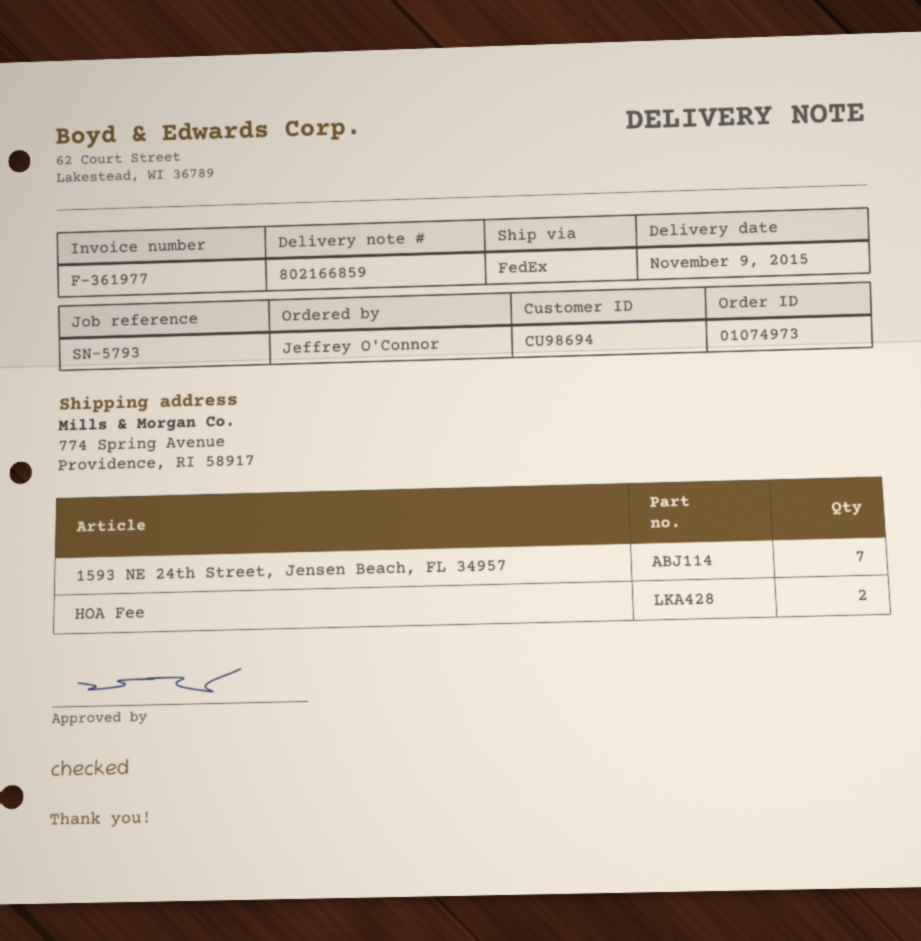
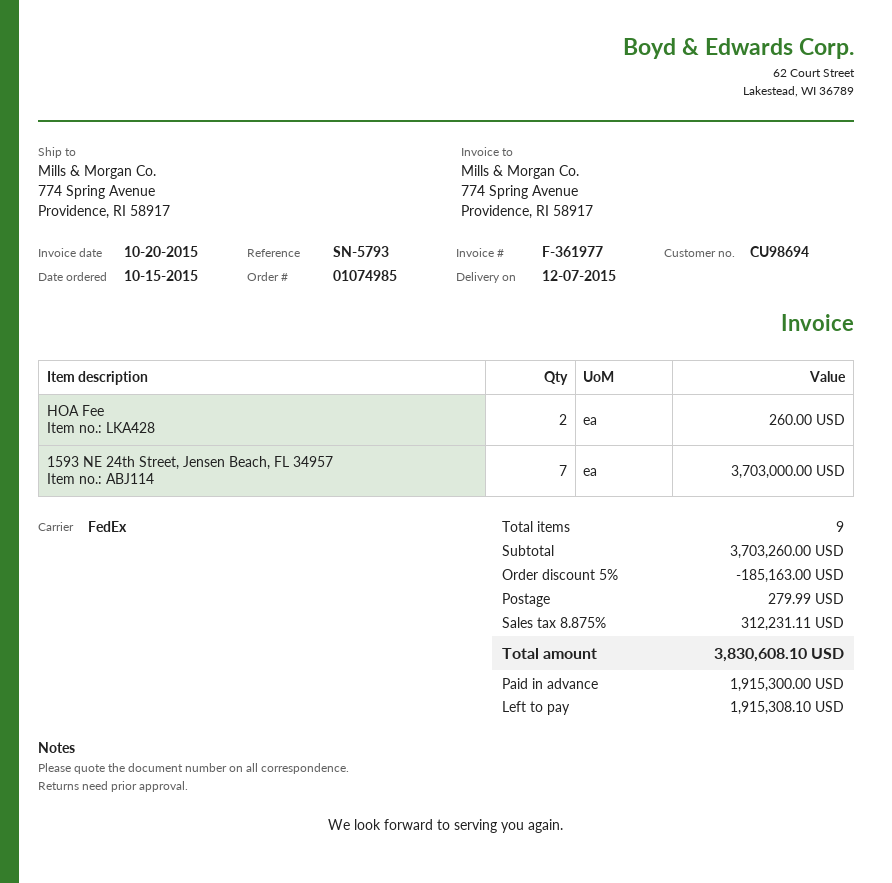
order number: 01074973 -> 01074985
delivery date: 2015-11-09 -> 2015-12-07

